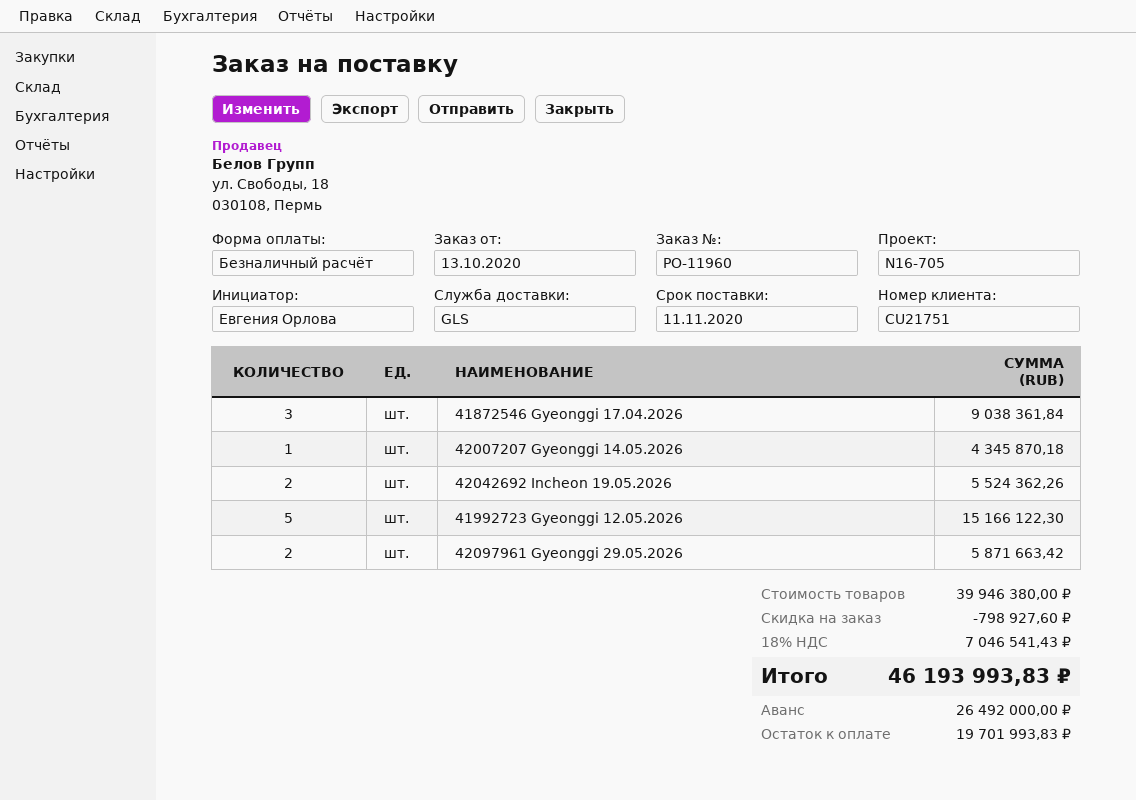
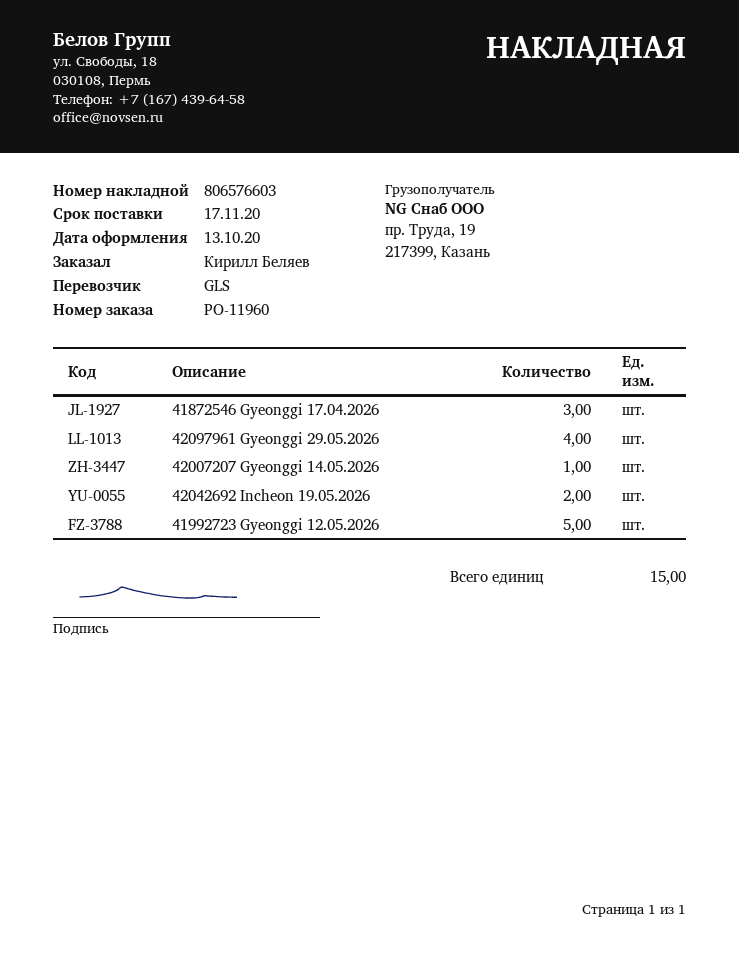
delivery date: 2020-11-11 -> 2020-11-17
ordered by: Евгения Орлова -> Кирилл Беляев
42097961 Gyeonggi 29.05.2026: 2 -> 4

